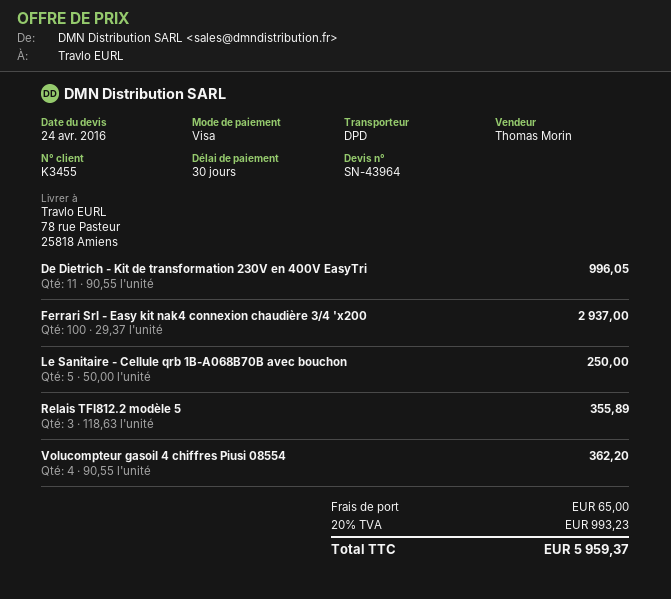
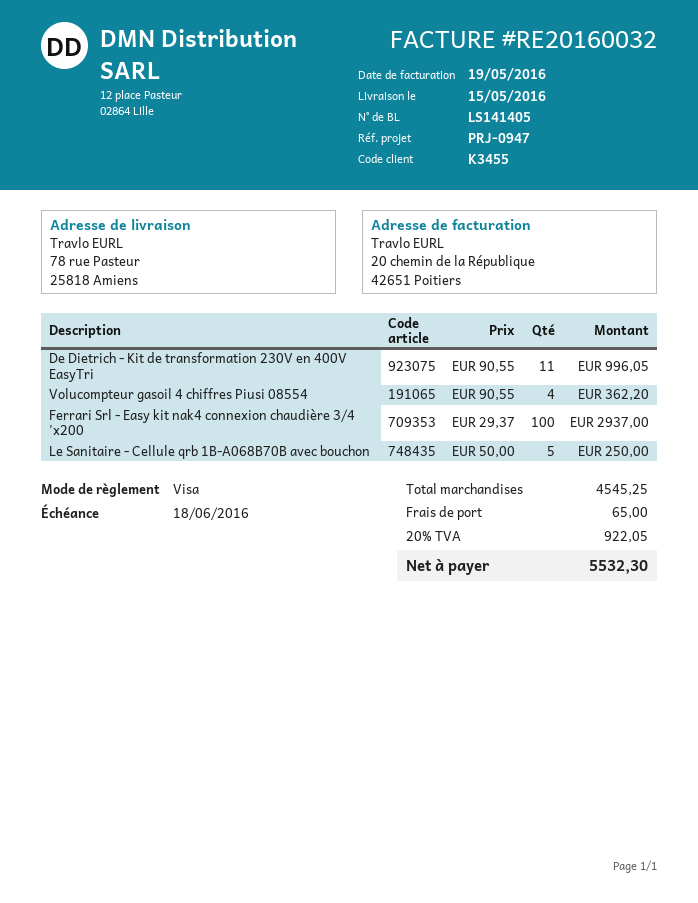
Relais TFI812.2 modèle 5: 3 x 118.63 = 355.89 -> none
tax: 20% = 993.23 -> 20% = 922.05
total: 5959.37 -> 5532.30

